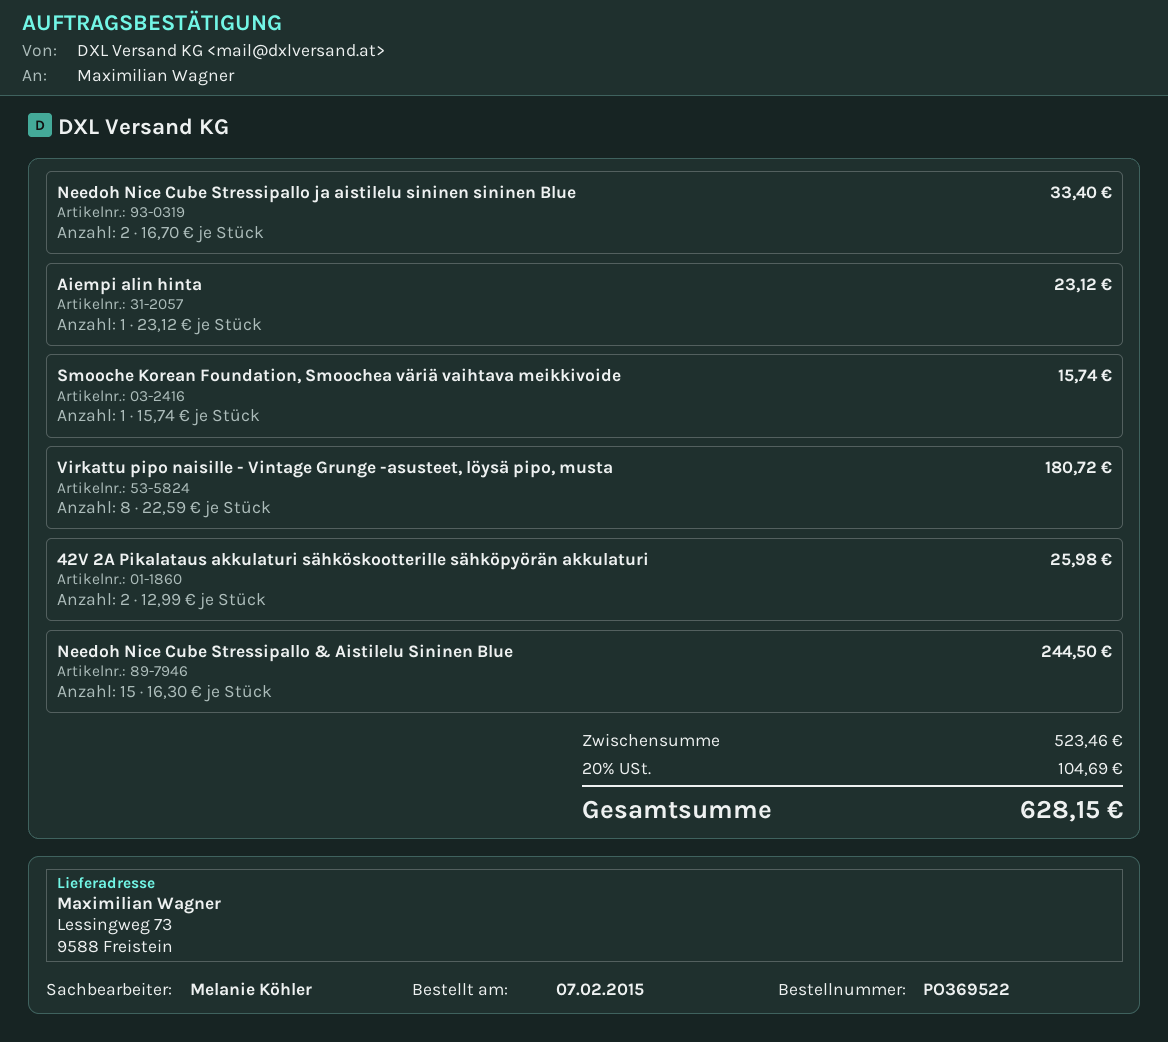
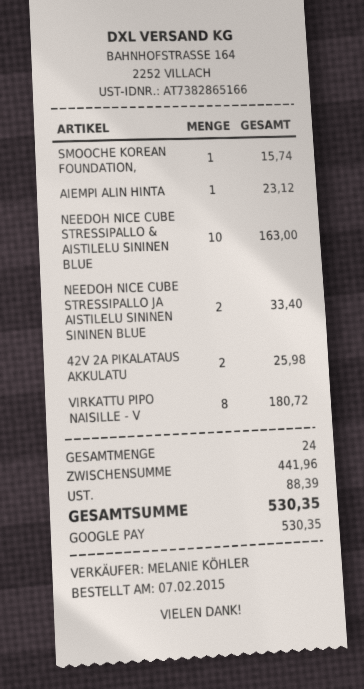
Needoh Nice Cube Stressipallo & Aistilelu Sininen Blue: 15 for 244.50 -> 10 for 163.00
subtotal: 523.46 -> 441.96
tax: 104.69 -> 88.39
total: 628.15 -> 530.35

